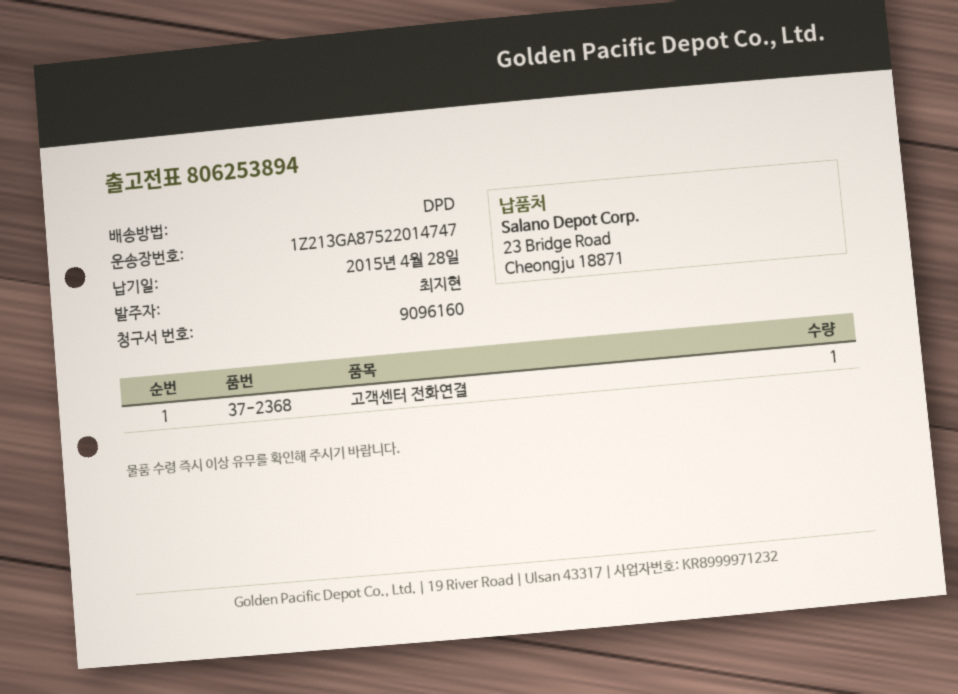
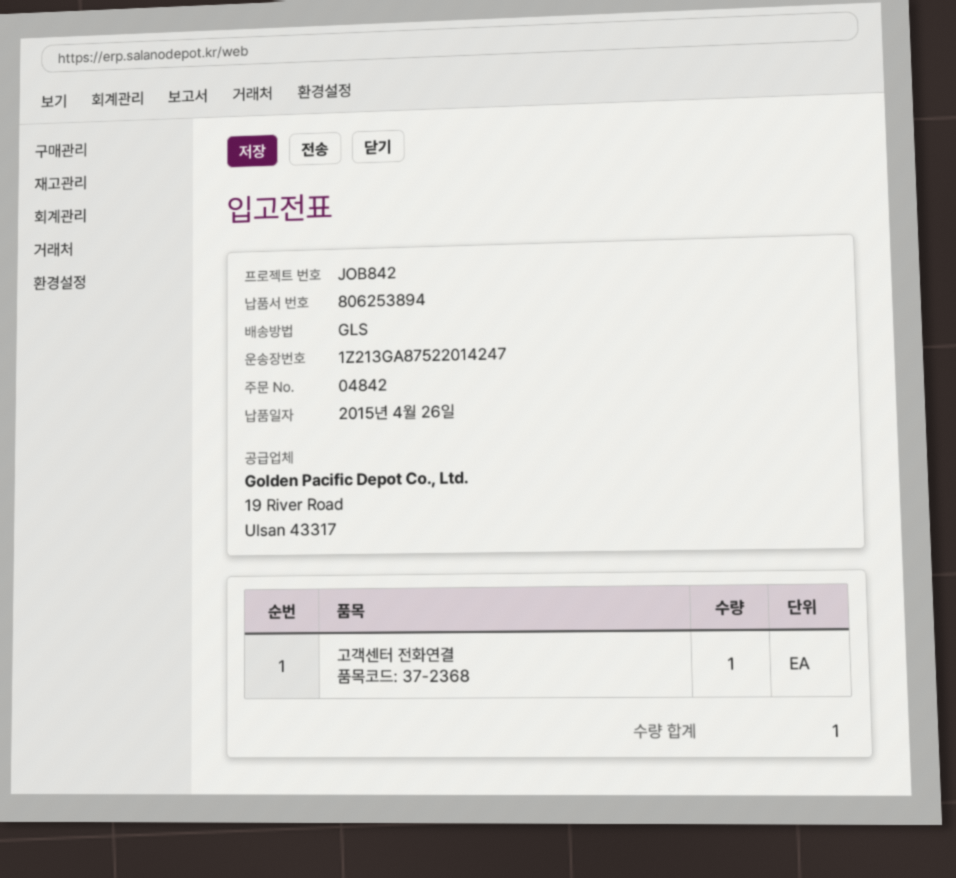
delivery date: 2015-04-28 -> 2015-04-26
shipping method: DPD -> GLS
tracking number: 1Z213GA87522014747 -> 1Z213GA87522014247

